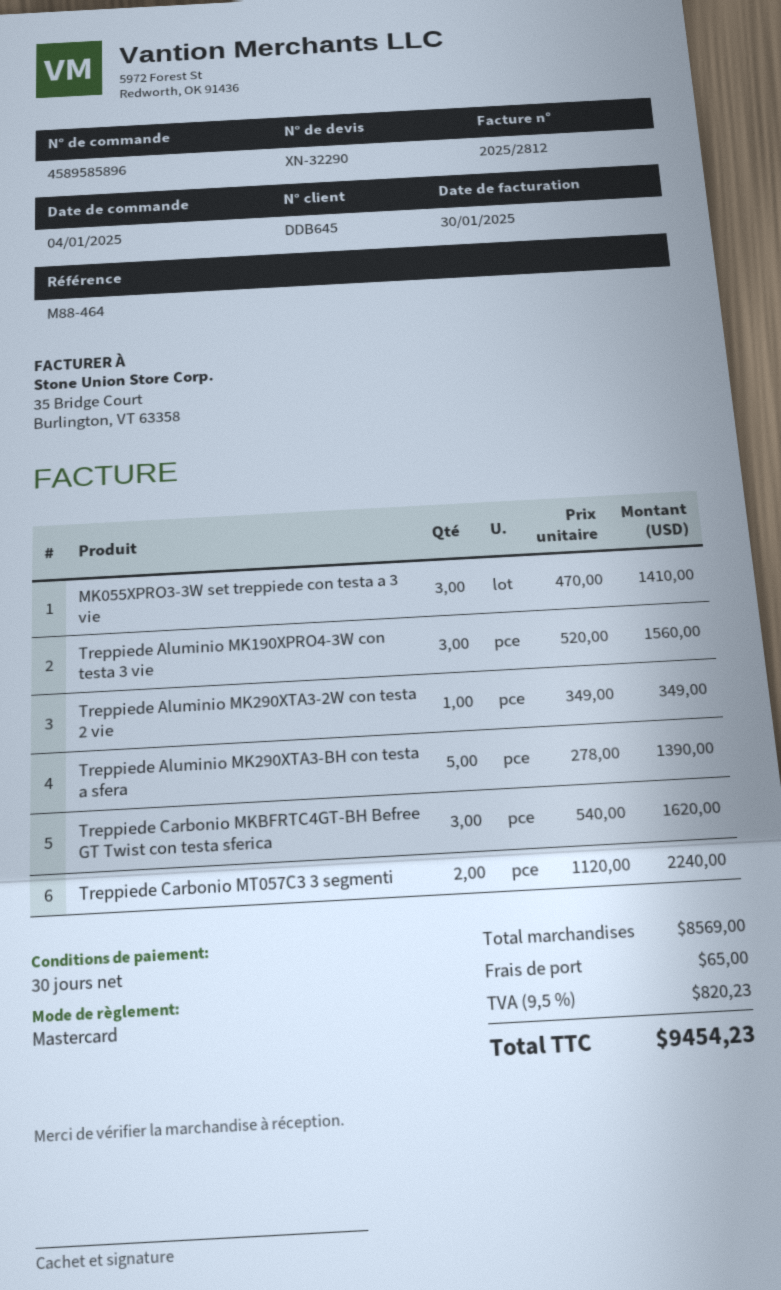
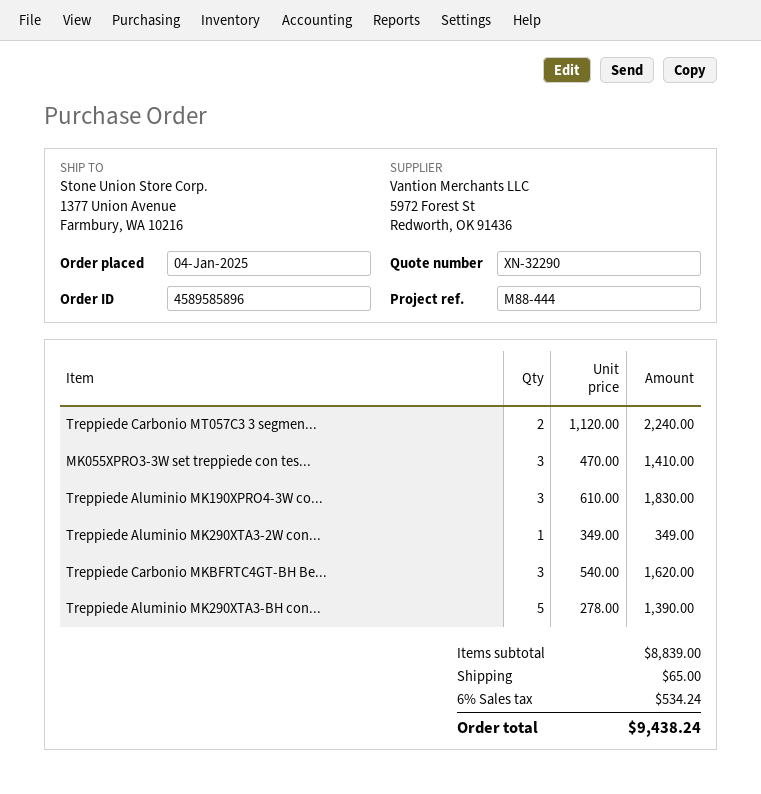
reference: M88-464 -> M88-444
Treppiede Aluminio MK190XPRO4-3W con testa 3 vie: 3 x 520.00 = 1560.00 -> 3 x 610.00 = 1830.00
subtotal: 8569.00 -> 8839.00
tax: 9.5% = 820.23 -> 6% = 534.24
total: 9454.23 -> 9438.24

